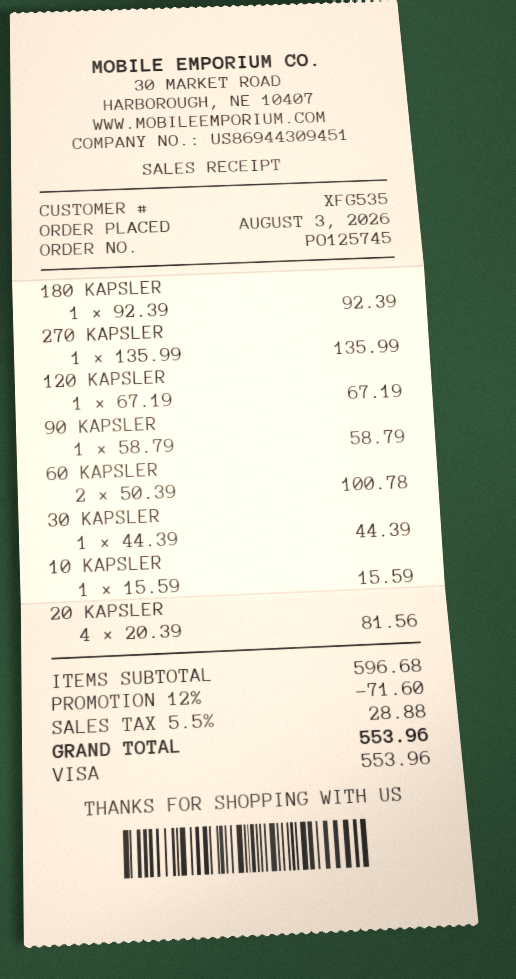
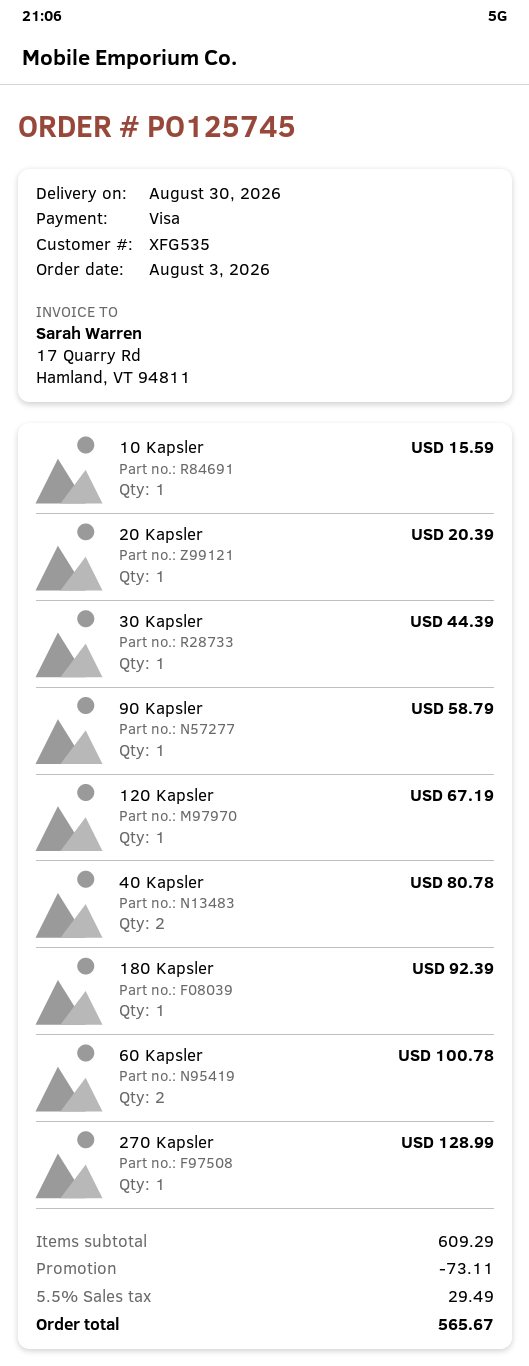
270 KAPSLER: 1 for 135.99 -> 1 for 128.99
20 KAPSLER: 4 for 81.56 -> 1 for 20.39
40 Kapsler: none -> 2 for 80.78
subtotal: 596.68 -> 609.29
discount: 71.60 -> 73.11
tax: 5.5% = 28.88 -> 5.5% = 29.49
total: 553.96 -> 565.67

